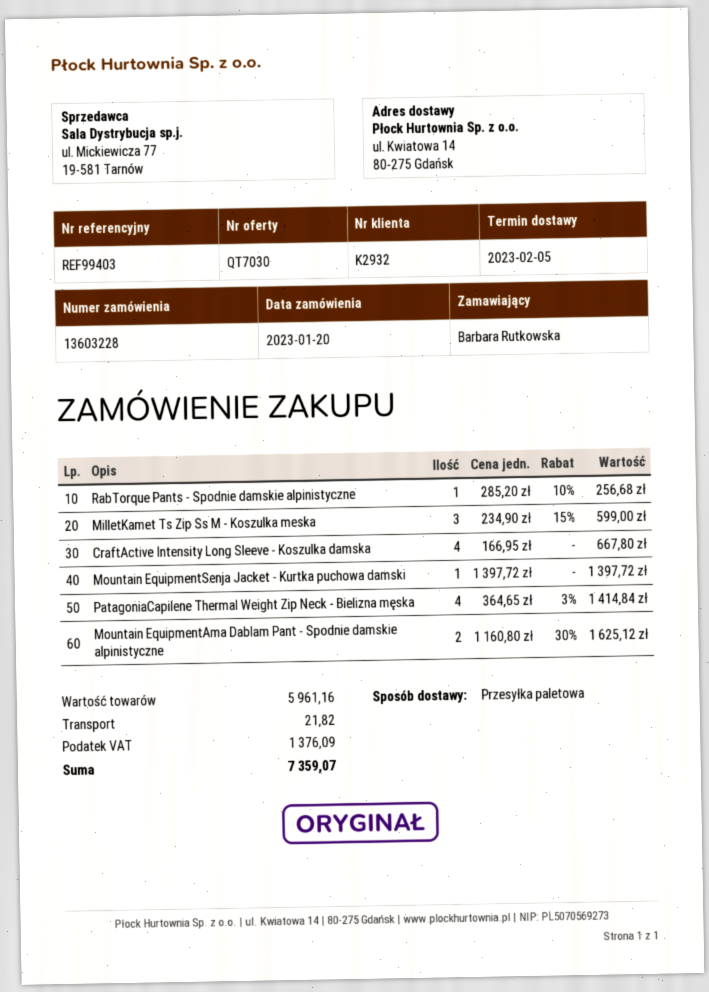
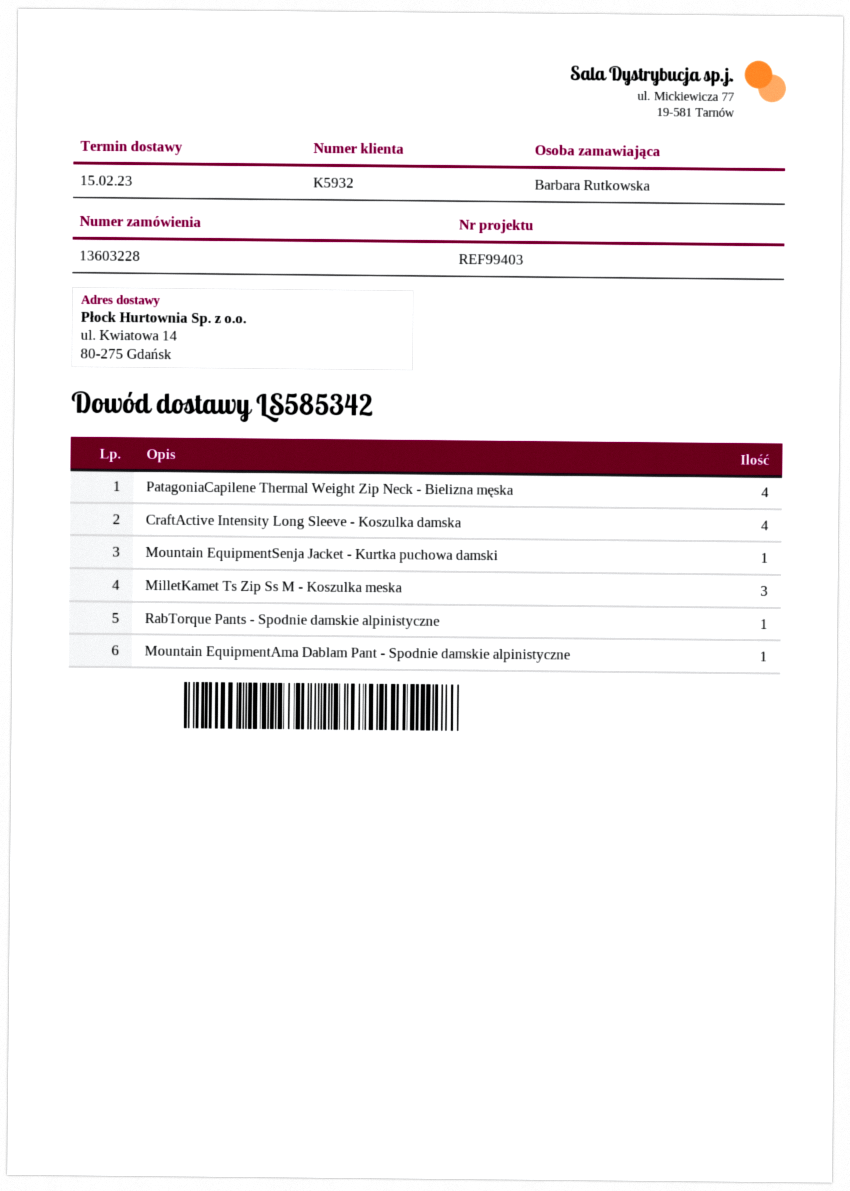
delivery date: 2023-02-05 -> 2023-02-15
customer number: K2932 -> K5932
Mountain EquipmentAma Dablam Pant - Spodnie damskie alpinistyczne: 2 -> 1

